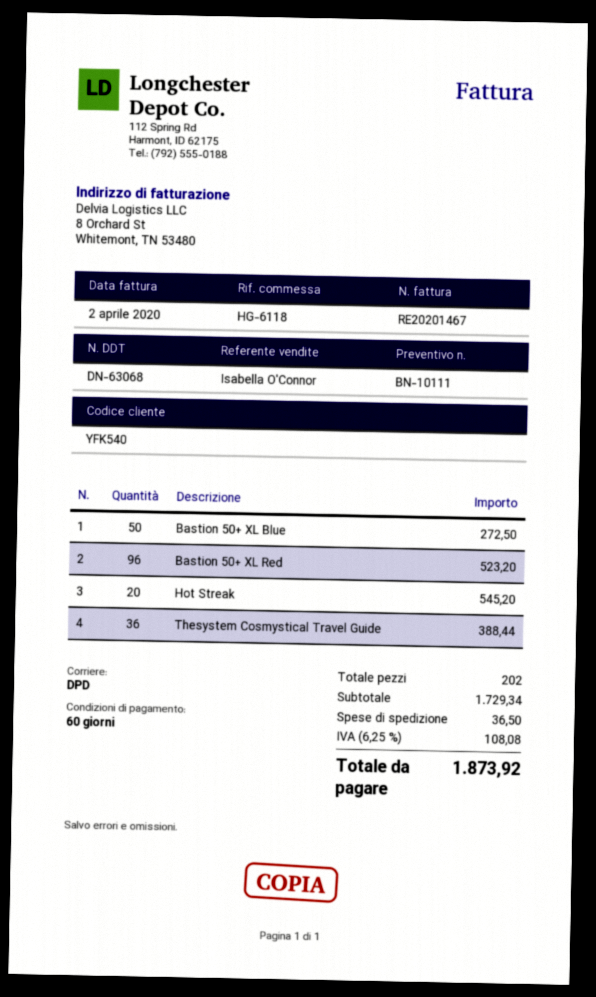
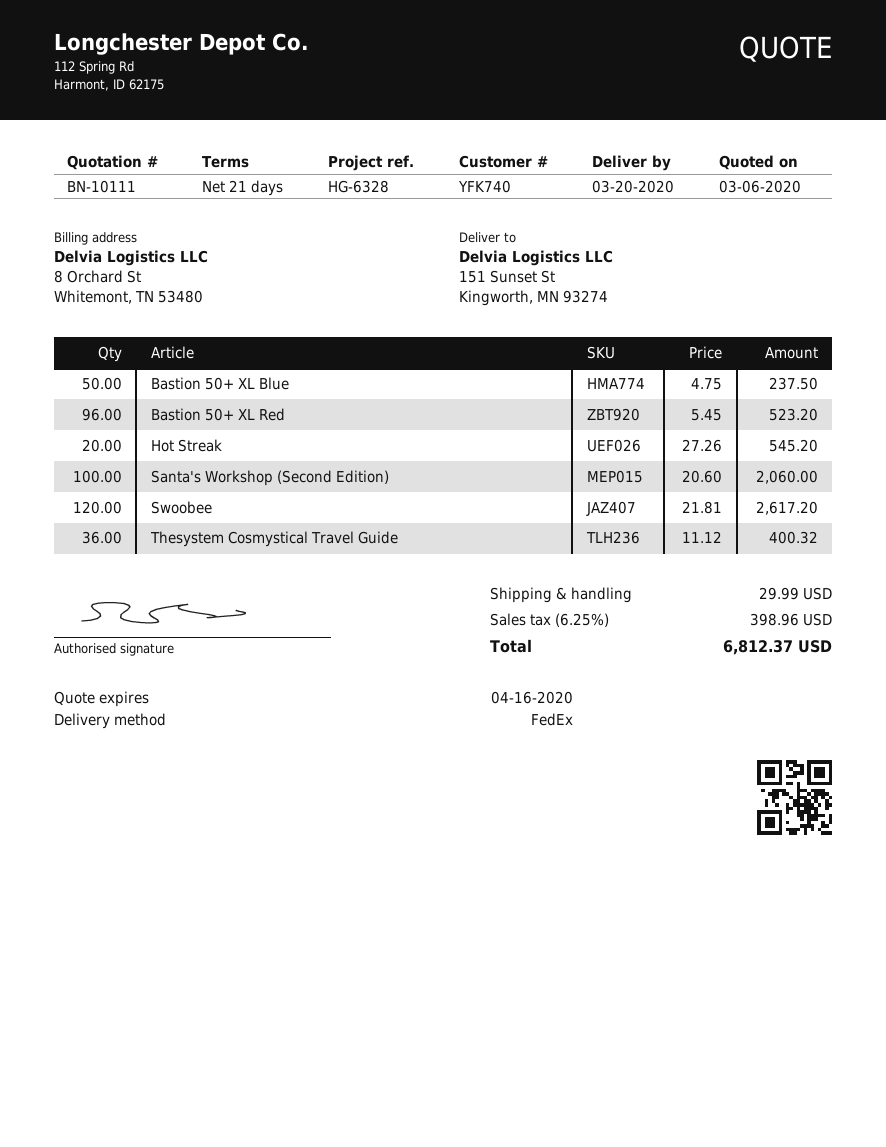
payment terms: 60 days -> 21 days
customer number: YFK540 -> YFK740
reference: HG-6118 -> HG-6328
shipping method: DPD -> FedEx
Bastion 50+ XL Blue: 50 for 272.50 -> 50 for 237.50
Thesystem Cosmystical Travel Guide: 36 for 388.44 -> 36 for 400.32
Santa's Workshop (Second Edition): none -> 100 for 2060.00
Swoobee: none -> 120 for 2617.20
shipping: 36.50 -> 29.99
tax: 6.25% = 108.08 -> 6.25% = 398.96
total: 1873.92 -> 6812.37

